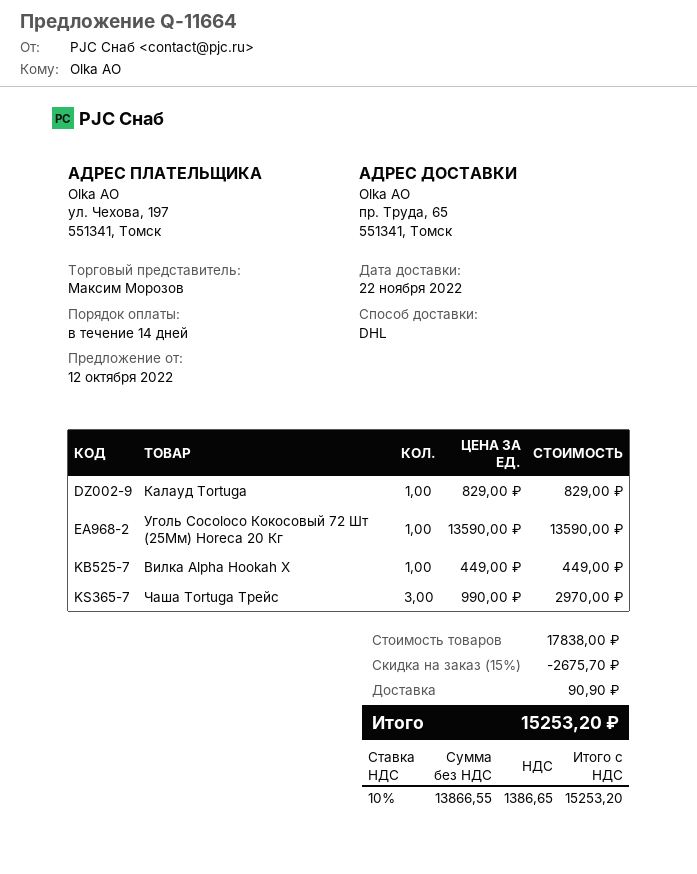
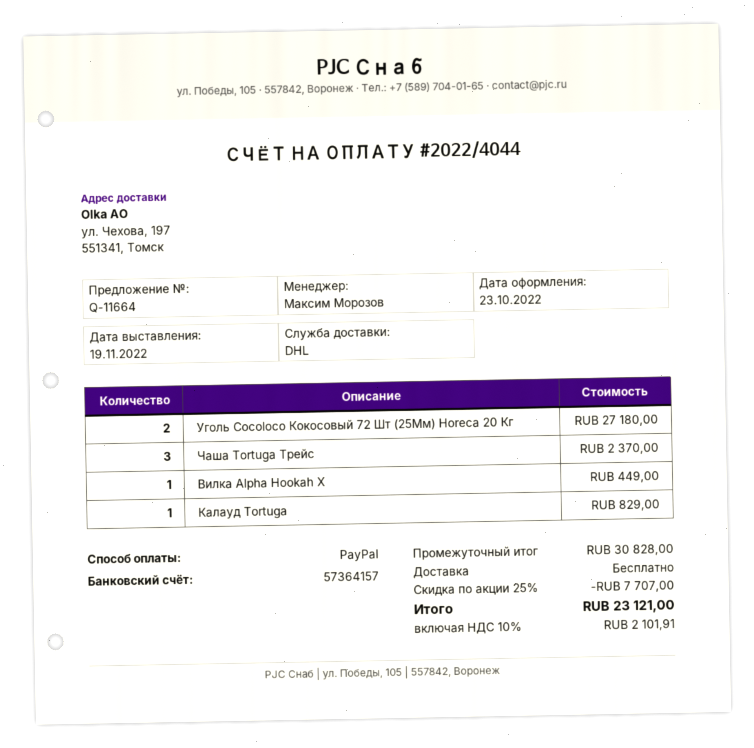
ship to: пр. Труда, 65, 551341, Томск -> ул. Чехова, 197, 551341, Томск
Уголь Cocoloco Кокосовый 72 Шт (25Мм) Horeca 20 Кг: 1 for 13590.00 -> 2 for 27180.00
Чаша Tortuga Трейс: 3 for 2970.00 -> 3 for 2370.00
subtotal: 17838.00 -> 30828.00
discount: 15% = 2675.70 -> 25% = 7707.00
shipping: 90.90 -> 0.00
tax: 10% = 1386.65 -> 10% = 2101.91
total: 15253.20 -> 23121.00

